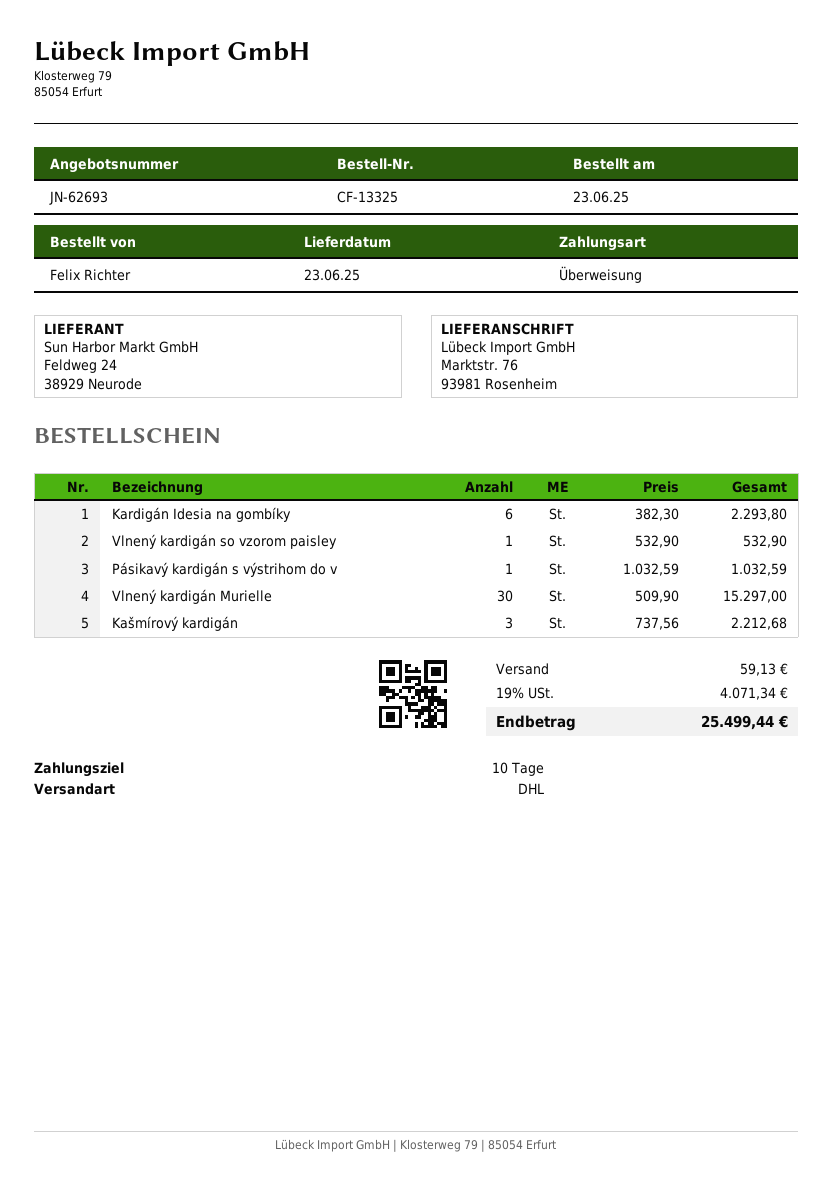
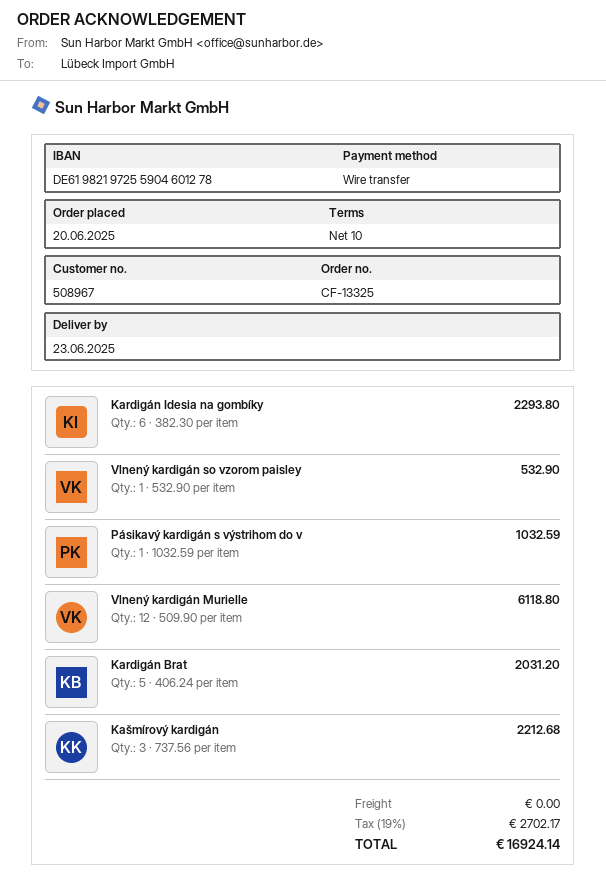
order date: 2025-06-23 -> 2025-06-20
Vlnený kardigán Murielle: 30 x 509.90 = 15297.00 -> 12 x 509.90 = 6118.80
Kardigán Brat: none -> 5 x 406.24 = 2031.20
shipping: 59.13 -> 0.00
tax: 19% = 4071.34 -> 19% = 2702.17
total: 25499.44 -> 16924.14

